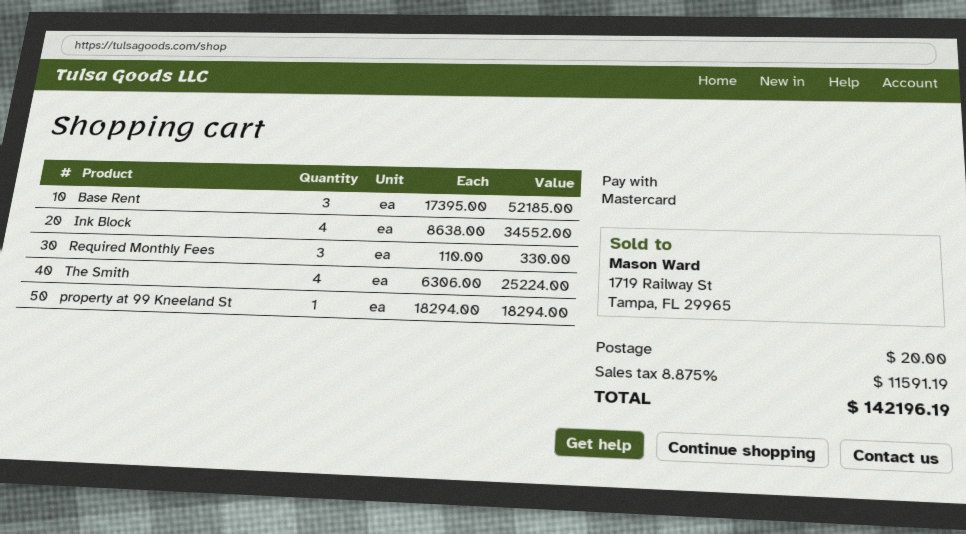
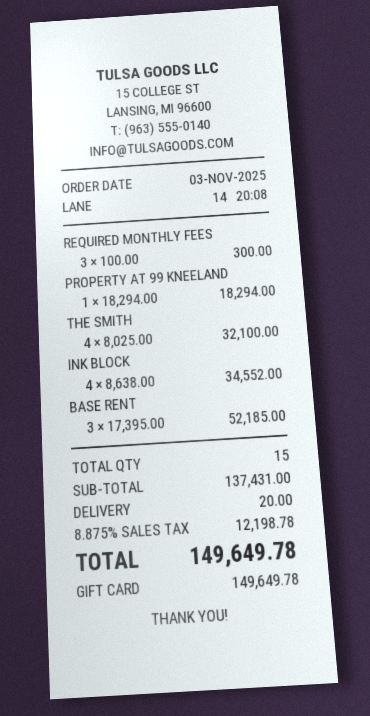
payment method: Mastercard -> gift card
Required Monthly Fees: 3 x 110.00 = 330.00 -> 3 x 100.00 = 300.00
The Smith: 4 x 6306.00 = 25224.00 -> 4 x 8025.00 = 32100.00
tax: 8.875% = 11591.19 -> 8.875% = 12198.78
total: 142196.19 -> 149649.78

